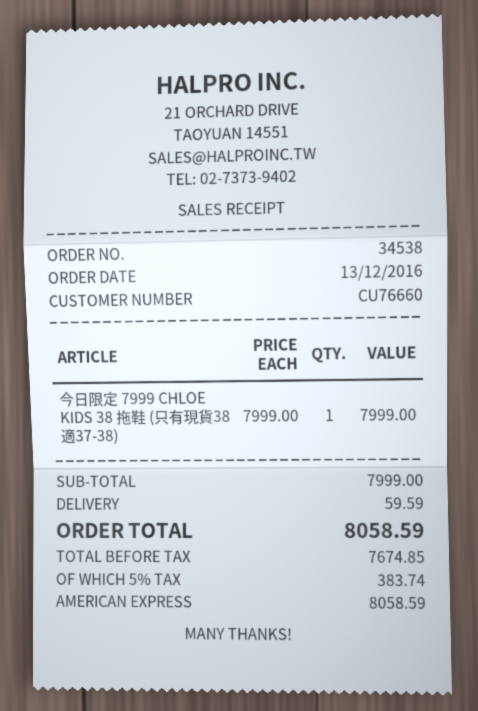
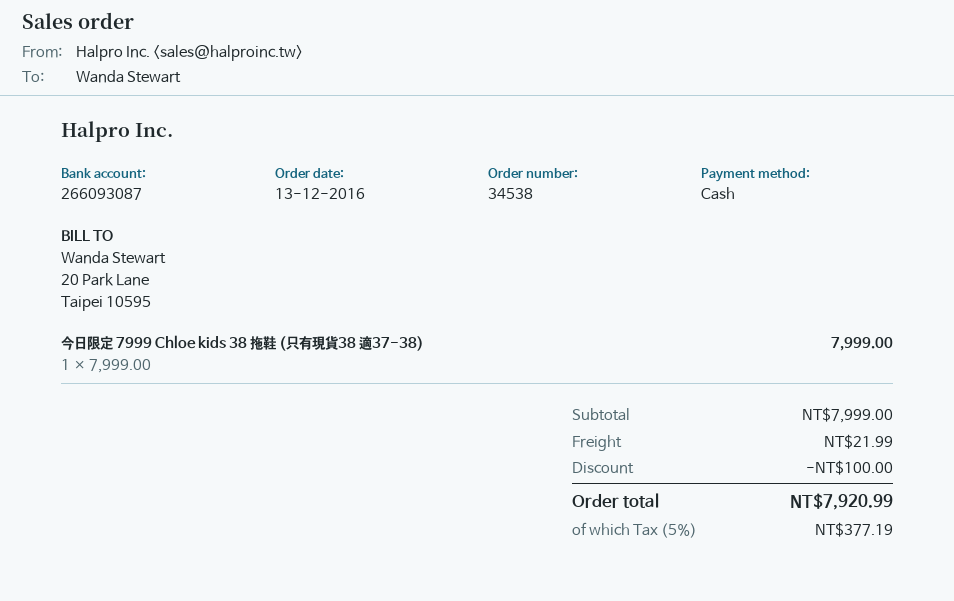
payment method: American Express -> cash
discount: none -> 100.00
shipping: 59.59 -> 21.99
tax: 5% = 383.74 -> 5% = 377.19
total: 8058.59 -> 7920.99

